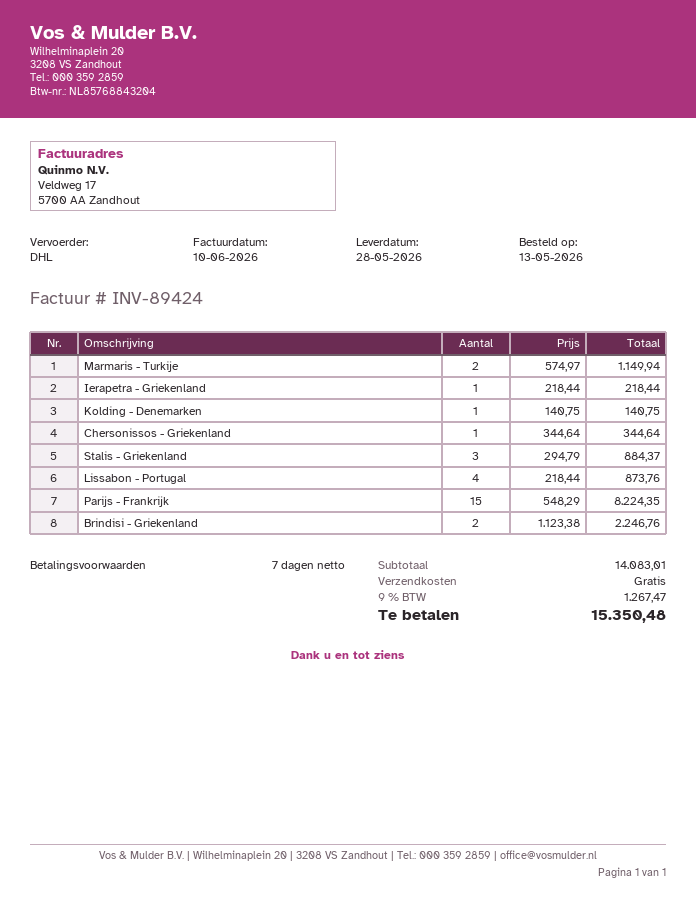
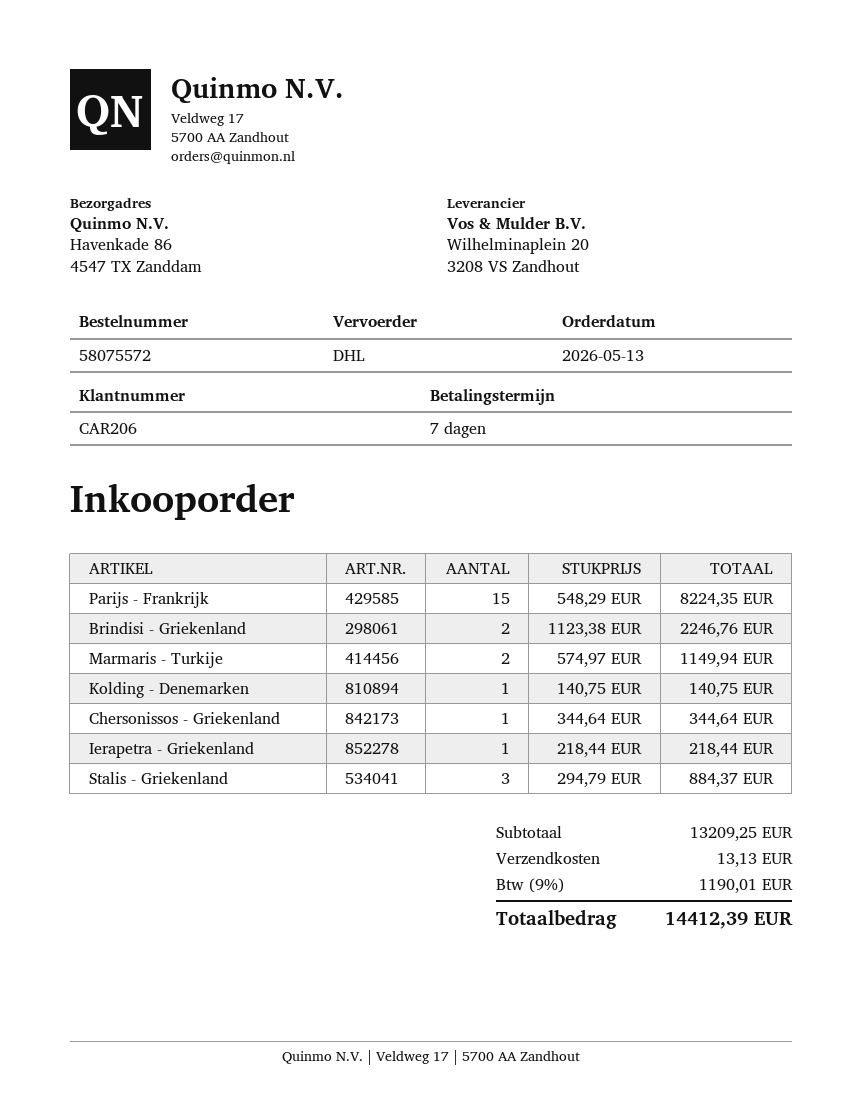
Lissabon - Portugal: 4 x 218.44 = 873.76 -> none
subtotal: 14083.01 -> 13209.25
shipping: 0.00 -> 13.13
tax: 9% = 1267.47 -> 9% = 1190.01
total: 15350.48 -> 14412.39

